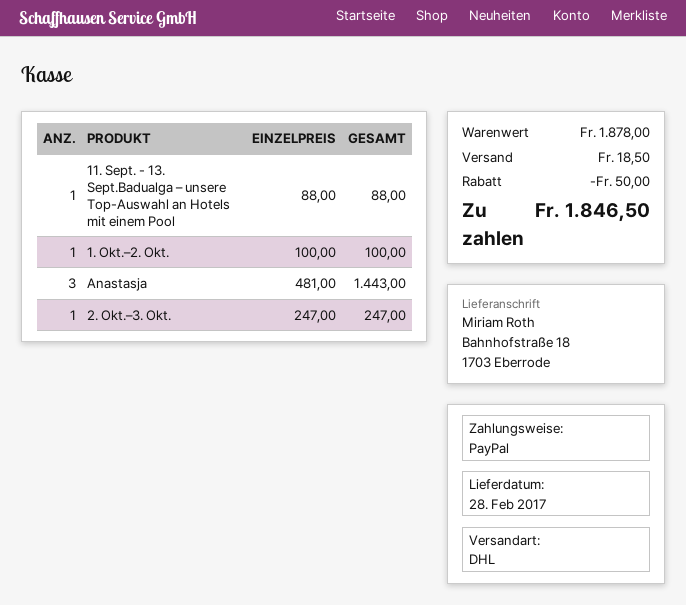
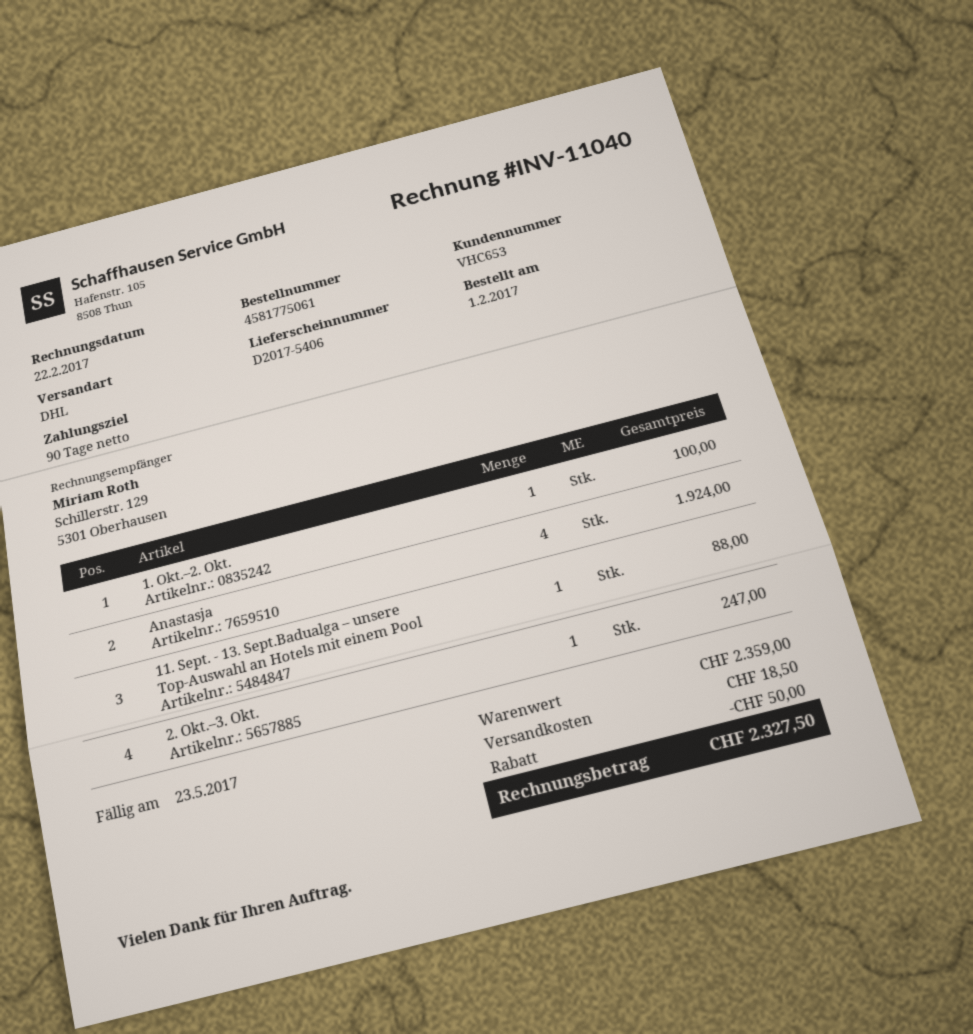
Anastasja: 3 for 1443.00 -> 4 for 1924.00
subtotal: 1878.00 -> 2359.00
total: 1846.50 -> 2327.50

